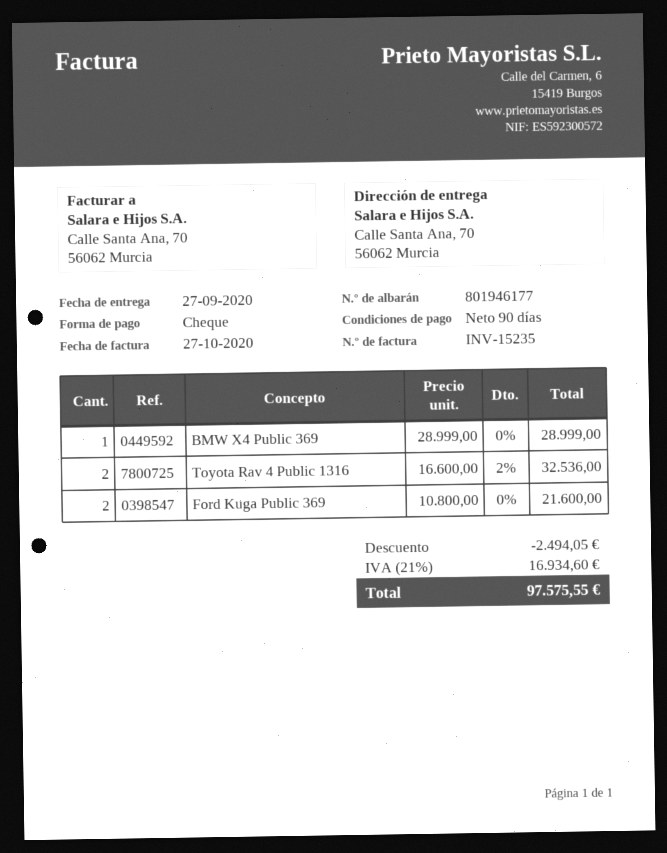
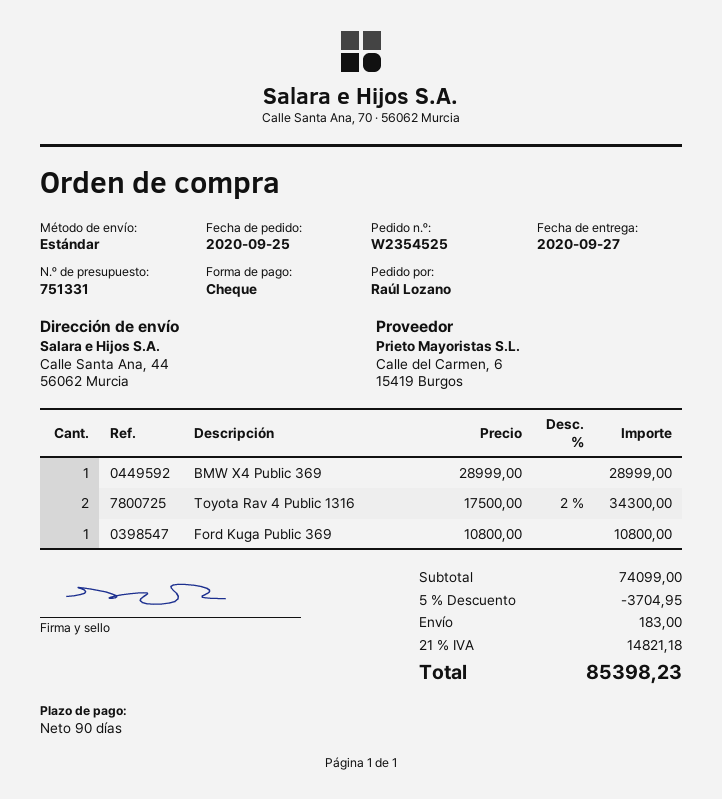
ship to: Calle Santa Ana, 70, 56062 Murcia -> Calle Santa Ana, 44, 56062 Murcia
Toyota Rav 4 Public 1316: 2 x 16600.00 - 2% = 32536.00 -> 2 x 17500.00 - 2% = 34300.00
Ford Kuga Public 369: 2 x 10800.00 = 21600.00 -> 1 x 10800.00 = 10800.00
discount: 2494.05 -> 3704.95
shipping: none -> 183.00
tax: 21% = 16934.60 -> 21% = 14821.18
total: 97575.55 -> 85398.23

